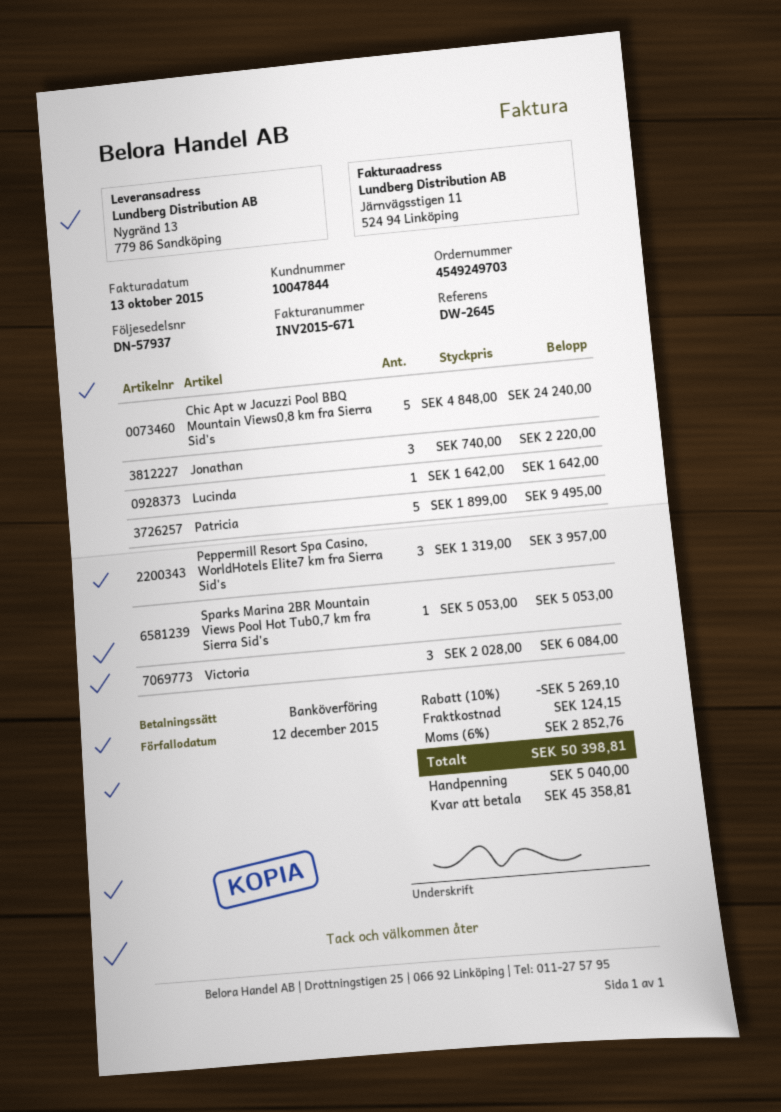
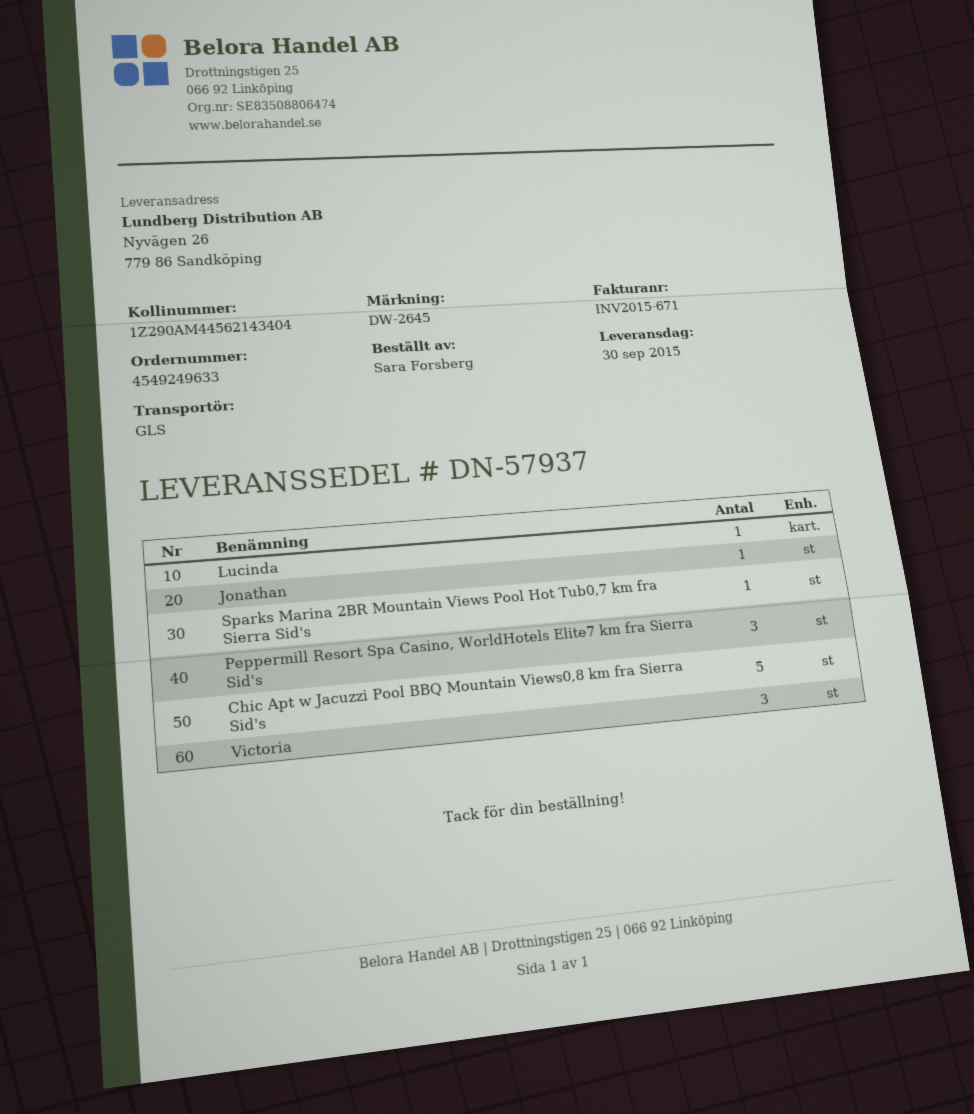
order number: 4549249703 -> 4549249633
ship to: Nygränd 13, 779 86 Sandköping -> Nyvägen 26, 779 86 Sandköping
Jonathan: 3 -> 1
Patricia: 5 -> none

